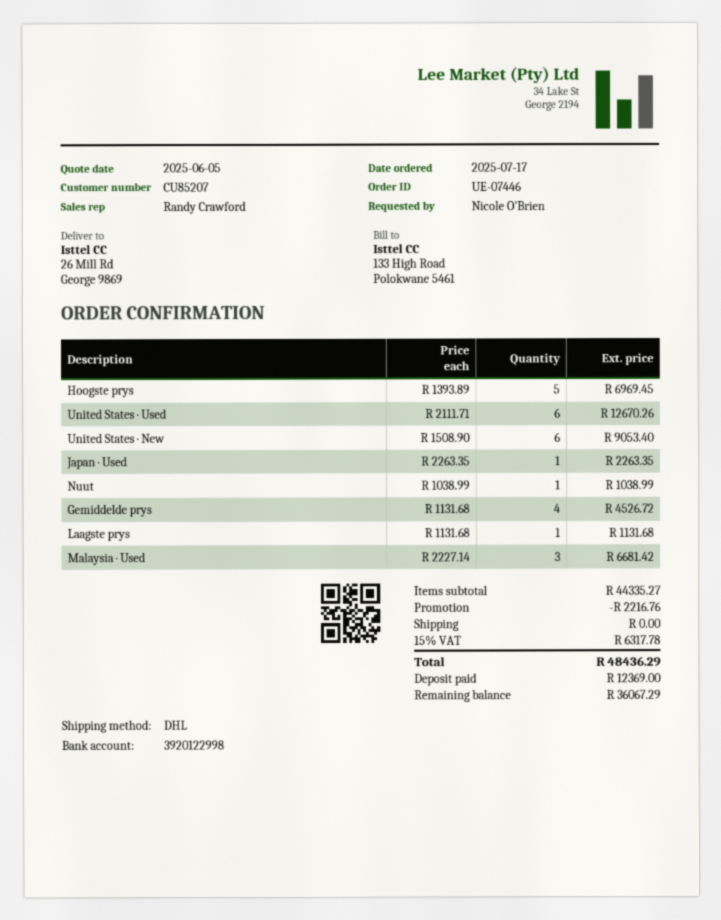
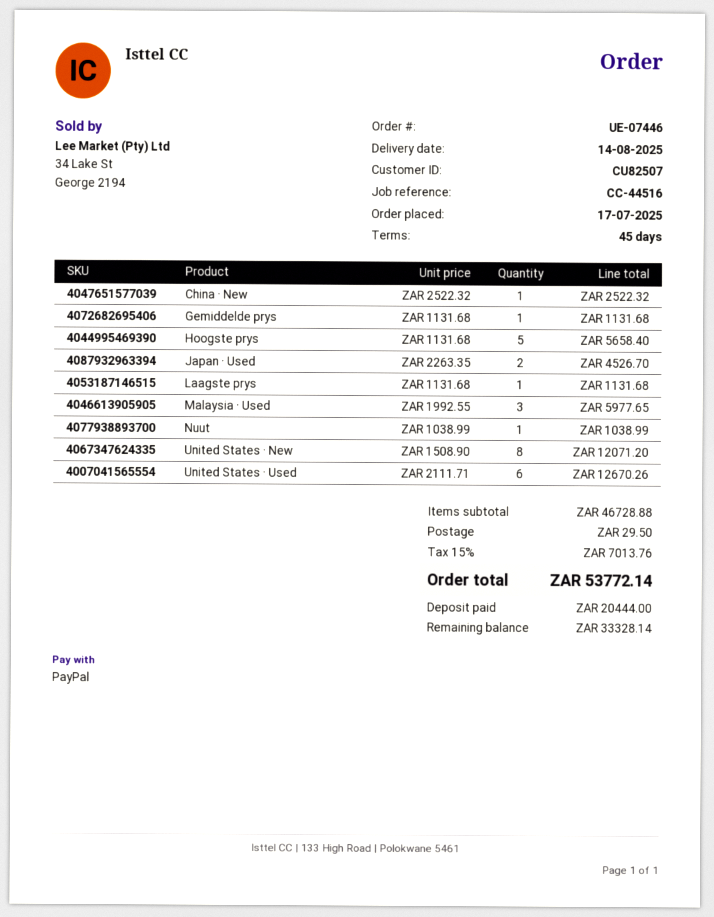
customer number: CU85207 -> CU82507
Hoogste prys: 5 x 1393.89 = 6969.45 -> 5 x 1131.68 = 5658.40
United States · New: 6 x 1508.90 = 9053.40 -> 8 x 1508.90 = 12071.20
Japan · Used: 1 x 2263.35 = 2263.35 -> 2 x 2263.35 = 4526.70
Gemiddelde prys: 4 x 1131.68 = 4526.72 -> 1 x 1131.68 = 1131.68
Malaysia · Used: 3 x 2227.14 = 6681.42 -> 3 x 1992.55 = 5977.65
China · New: none -> 1 x 2522.32 = 2522.32
subtotal: 44335.27 -> 46728.88
discount: 2216.76 -> none
shipping: 0.00 -> 29.50
tax: 15% = 6317.78 -> 15% = 7013.76
total: 48436.29 -> 53772.14
deposit: 12369.00 -> 20444.00
balance: 36067.29 -> 33328.14

